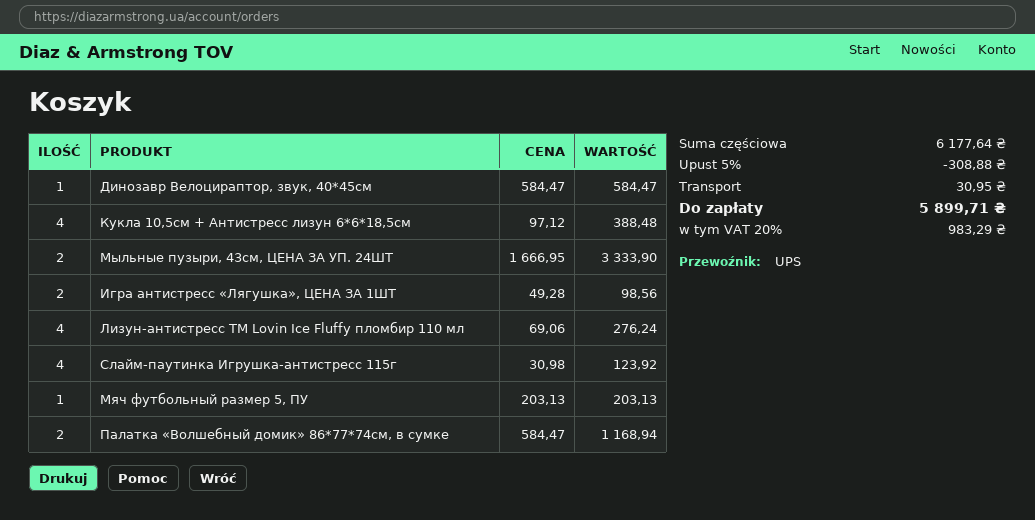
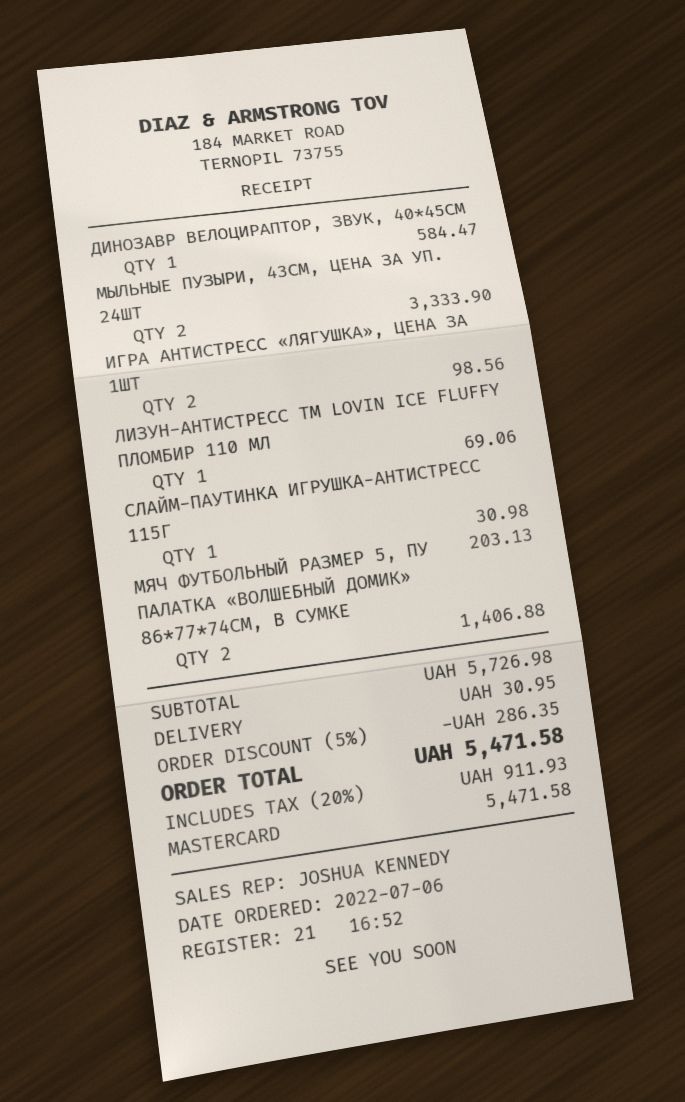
Кукла 10,5см + Антистресс лизун 6*6*18,5см: 4 for 388.48 -> none
Лизун-антистресс TM Lovin Ice Fluffy пломбир 110 мл: 4 for 276.24 -> 1 for 69.06
Слайм-паутинка Игрушка-антистресс 115г: 4 for 123.92 -> 1 for 30.98
Палатка «Волшебный домик» 86*77*74см, в сумке: 2 for 1168.94 -> 2 for 1406.88
subtotal: 6177.64 -> 5726.98
discount: 5% = 308.88 -> 5% = 286.35
tax: 20% = 983.29 -> 20% = 911.93
total: 5899.71 -> 5471.58

